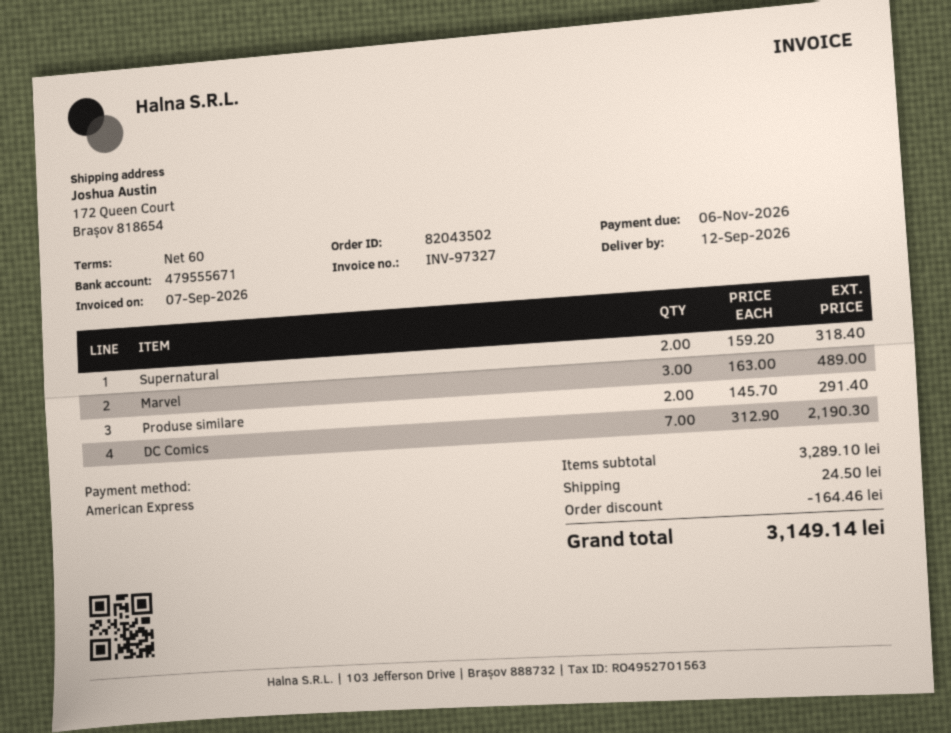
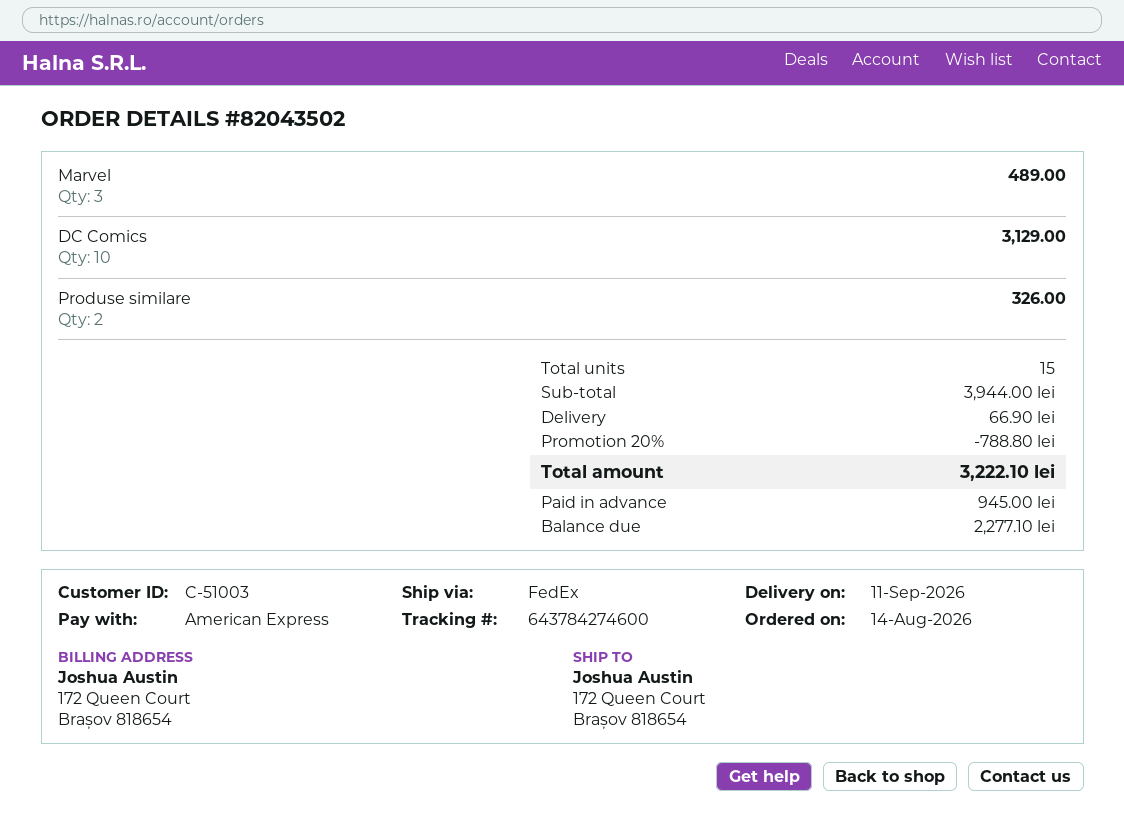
delivery date: 2026-09-12 -> 2026-09-11
Supernatural: 2 for 318.40 -> none
Produse similare: 2 for 291.40 -> 2 for 326.00
DC Comics: 7 for 2190.30 -> 10 for 3129.00
subtotal: 3289.10 -> 3944.00
discount: 164.46 -> 788.80
shipping: 24.50 -> 66.90
total: 3149.14 -> 3222.10

